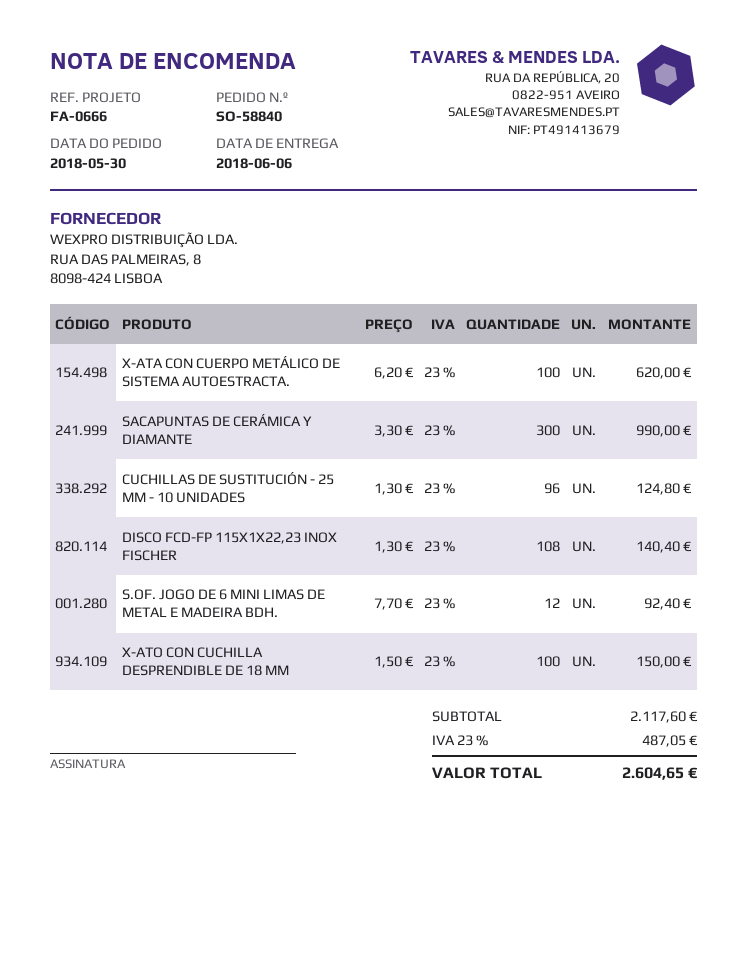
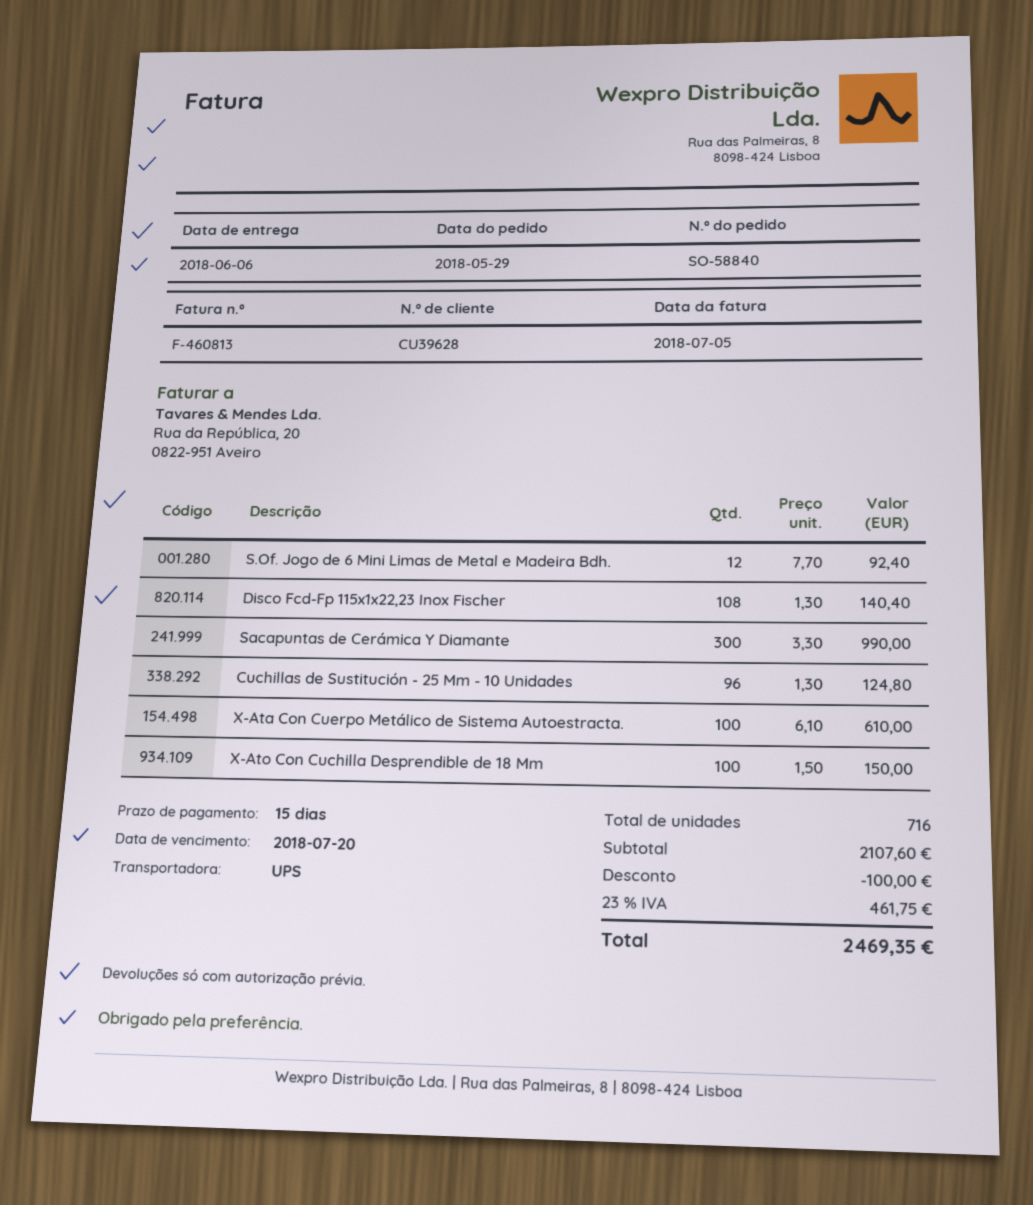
order date: 2018-05-30 -> 2018-05-29
X-ATA CON CUERPO METÁLICO DE SISTEMA AUTOESTRACTA.: 100 x 6.20 = 620.00 -> 100 x 6.10 = 610.00
subtotal: 2117.60 -> 2107.60
discount: none -> 100.00
tax: 23% = 487.05 -> 23% = 461.75
total: 2604.65 -> 2469.35

